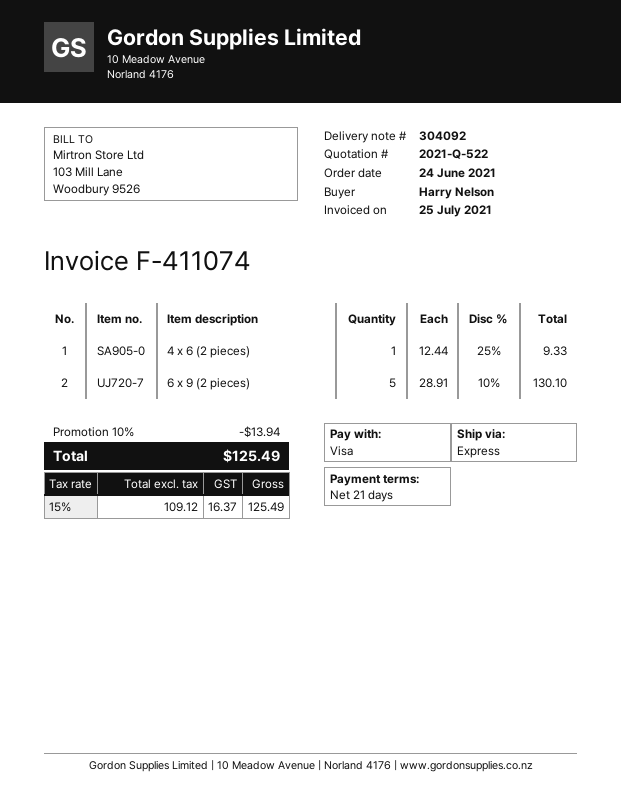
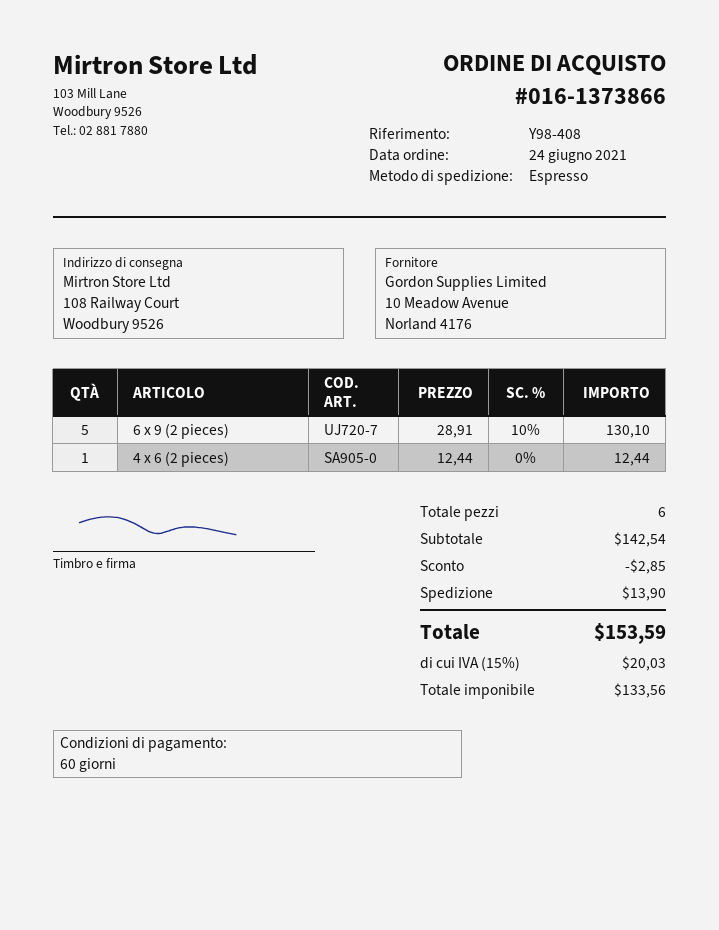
payment terms: 21 days -> 60 days
4 x 6 (2 pieces): 1 x 12.44 - 25% = 9.33 -> 1 x 12.44 = 12.44
discount: 13.94 -> 2.85
shipping: none -> 13.90
net: 109.12 -> 133.56
tax: 15% = 16.37 -> 15% = 20.03
total: 125.49 -> 153.59

